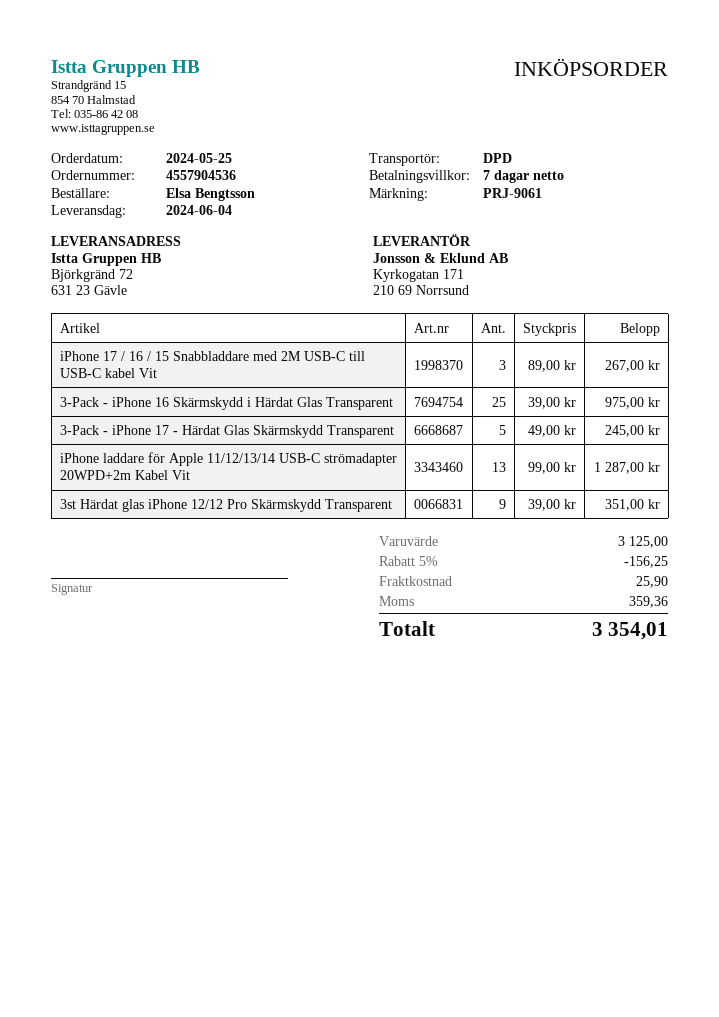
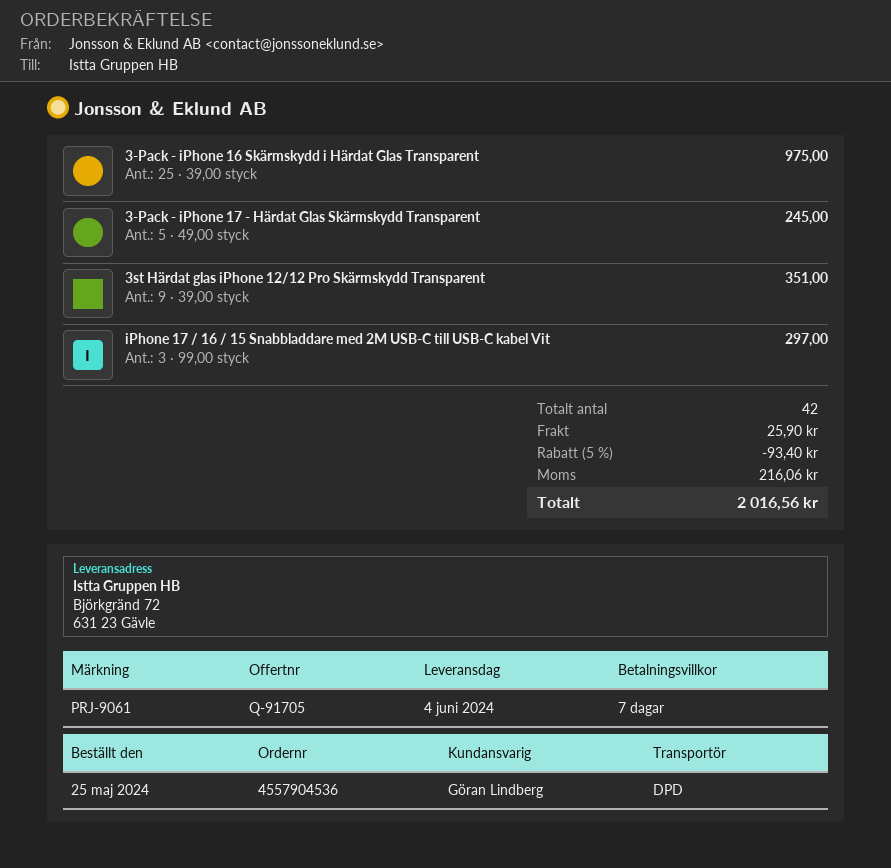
iPhone 17 / 16 / 15 Snabbladdare med 2M USB-C till USB-C kabel Vit: 3 x 89.00 = 267.00 -> 3 x 99.00 = 297.00
iPhone laddare för Apple 11/12/13/14 USB-C strömadapter 20WPD+2m Kabel Vit: 13 x 99.00 = 1287.00 -> none
discount: 5% = 156.25 -> 5% = 93.40
tax: 359.36 -> 216.06
total: 3354.01 -> 2016.56

